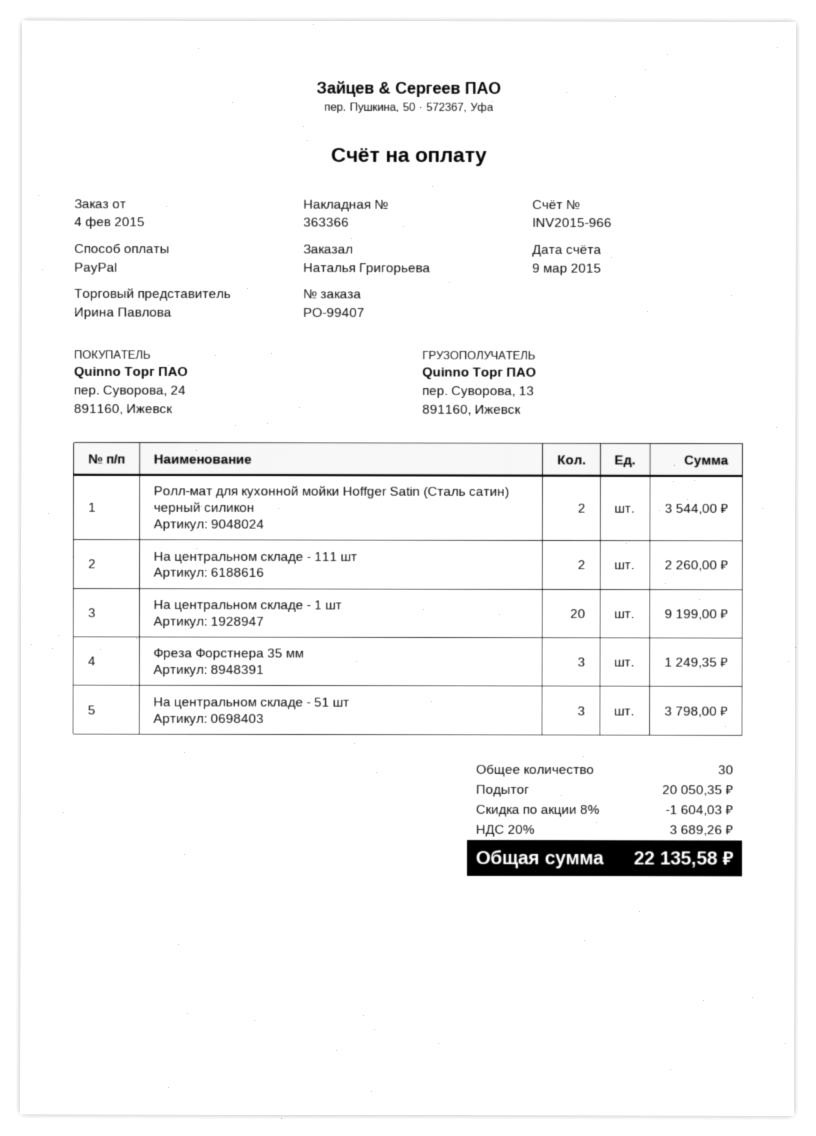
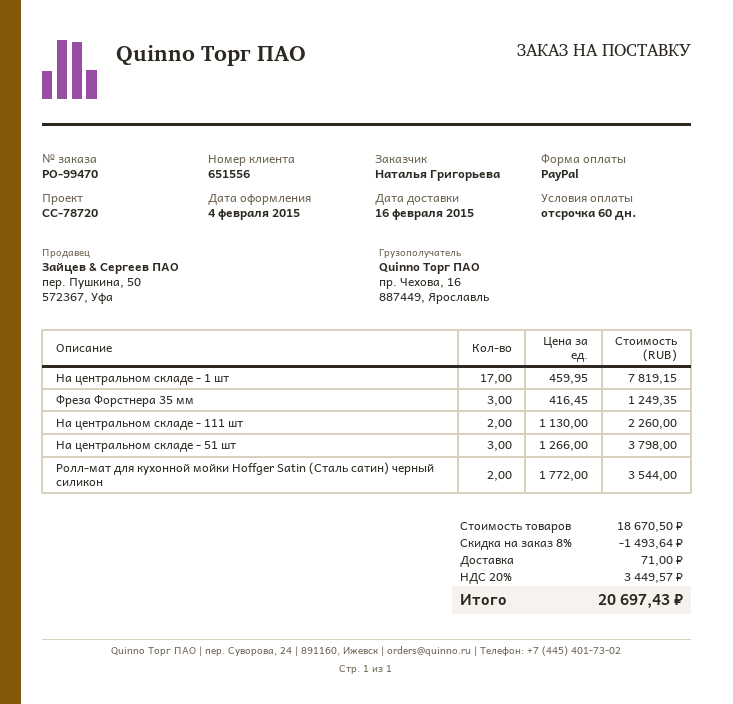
order number: PO-99407 -> PO-99470
ship to: пер. Суворова, 13, 891160, Ижевск -> пр. Чехова, 16, 887449, Ярославль
На центральном складе - 1 шт: 20 for 9199.00 -> 17 for 7819.15
subtotal: 20050.35 -> 18670.50
discount: 8% = 1604.03 -> 8% = 1493.64
shipping: none -> 71.00
tax: 20% = 3689.26 -> 20% = 3449.57
total: 22135.58 -> 20697.43

